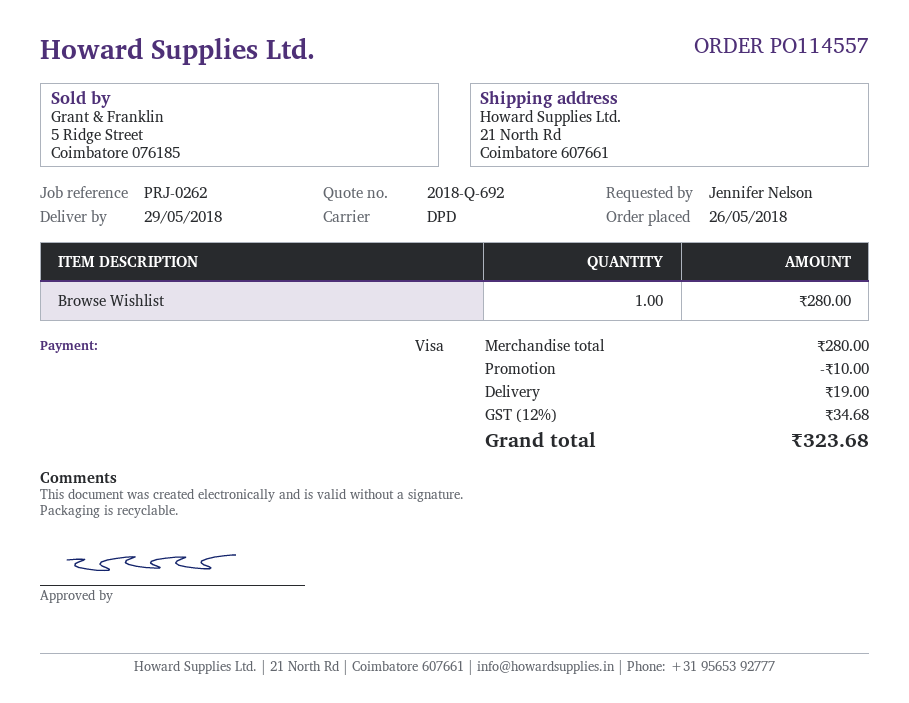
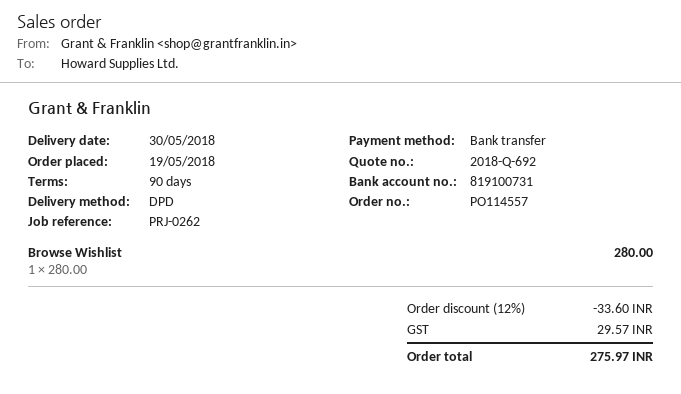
order date: 2018-05-26 -> 2018-05-19
delivery date: 2018-05-29 -> 2018-05-30
payment method: Visa -> bank transfer
discount: 10.00 -> 33.60
shipping: 19.00 -> none
tax: 34.68 -> 29.57
total: 323.68 -> 275.97

